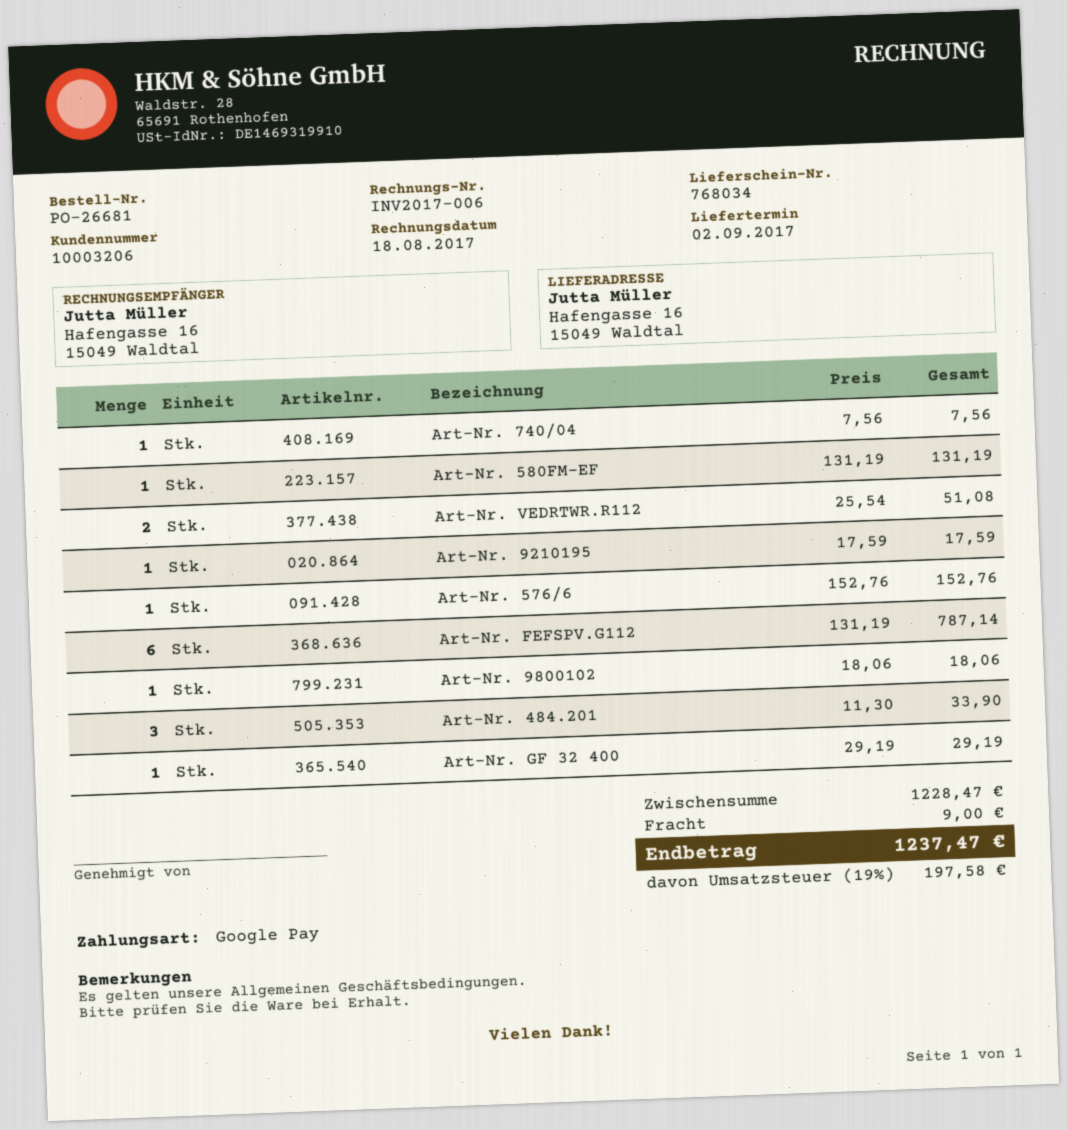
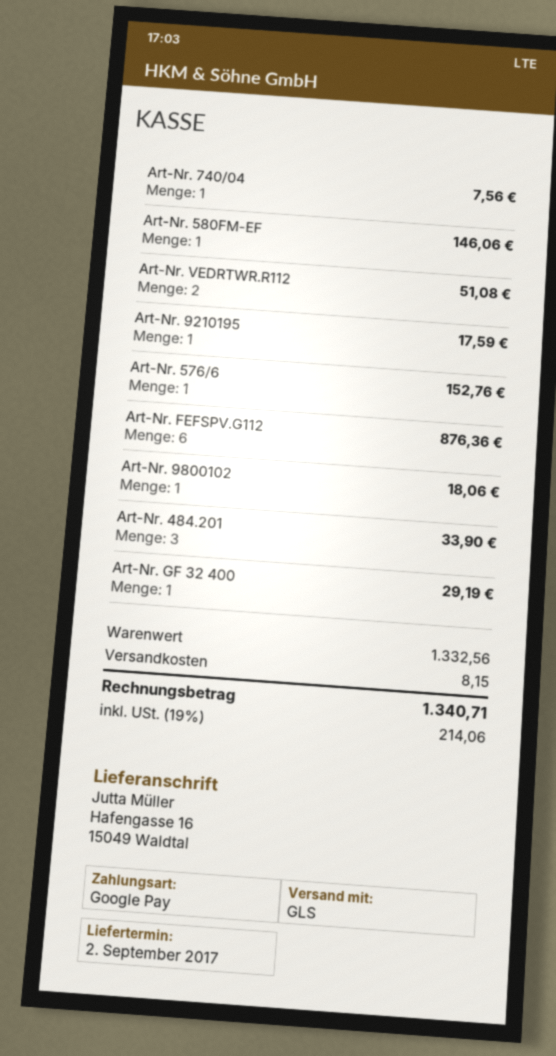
Art-Nr. 580FM-EF: 1 for 131.19 -> 1 for 146.06
Art-Nr. FEFSPV.G112: 6 for 787.14 -> 6 for 876.36
subtotal: 1228.47 -> 1332.56
shipping: 9.00 -> 8.15
tax: 19% = 197.58 -> 19% = 214.06
total: 1237.47 -> 1340.71

